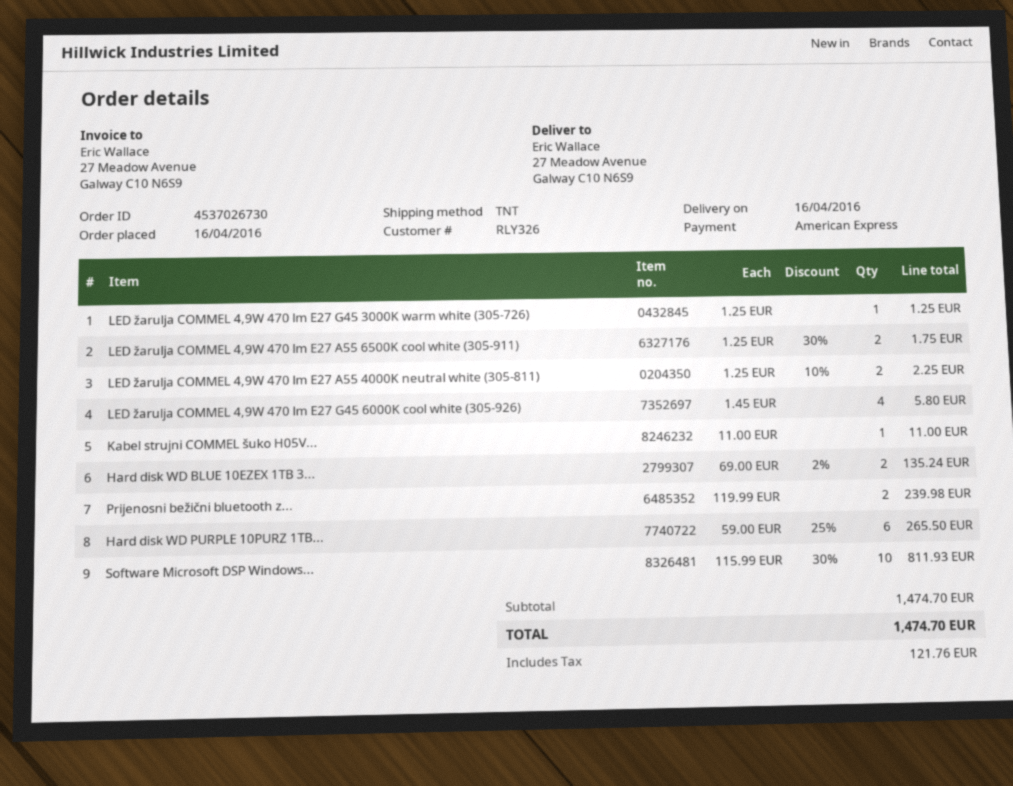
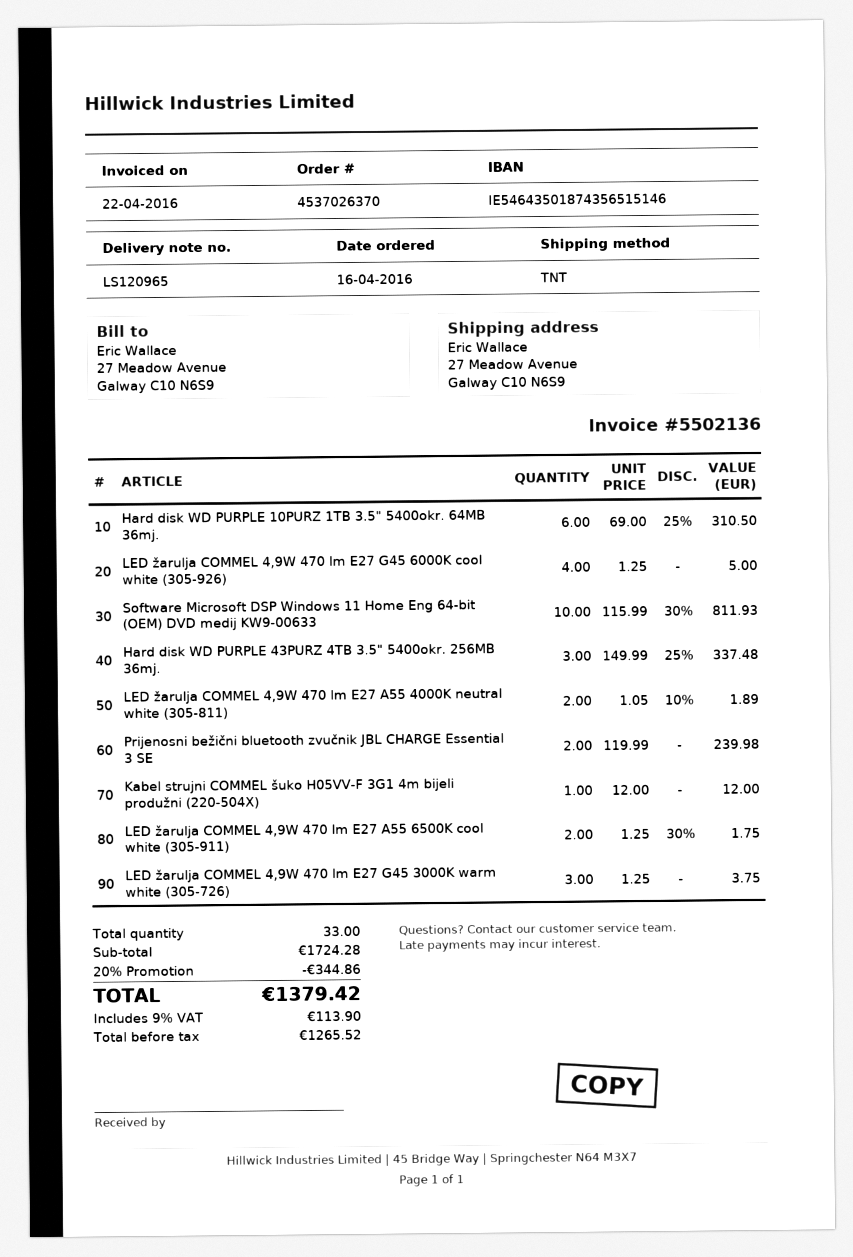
order number: 4537026730 -> 4537026370
LED žarulja COMMEL 4,9W 470 lm E27 G45 3000K warm white (305-726): 1 x 1.25 = 1.25 -> 3 x 1.25 = 3.75
LED žarulja COMMEL 4,9W 470 lm E27 A55 4000K neutral white (305-811): 2 x 1.25 - 10% = 2.25 -> 2 x 1.05 - 10% = 1.89
LED žarulja COMMEL 4,9W 470 lm E27 G45 6000K cool white (305-926): 4 x 1.45 = 5.80 -> 4 x 1.25 = 5.00
Kabel strujni COMMEL šuko H05V...: 1 x 11.00 = 11.00 -> 1 x 12.00 = 12.00
Hard disk WD BLUE 10EZEX 1TB 3...: 2 x 69.00 - 2% = 135.24 -> none
Hard disk WD PURPLE 10PURZ 1TB...: 6 x 59.00 - 25% = 265.50 -> 6 x 69.00 - 25% = 310.50
Hard disk WD PURPLE 43PURZ 4TB 3.5" 5400okr. 256MB 36mj.: none -> 3 x 149.99 - 25% = 337.48
subtotal: 1474.70 -> 1724.28
discount: none -> 20% = 344.86
tax: 121.76 -> 113.90
total: 1474.70 -> 1379.42

